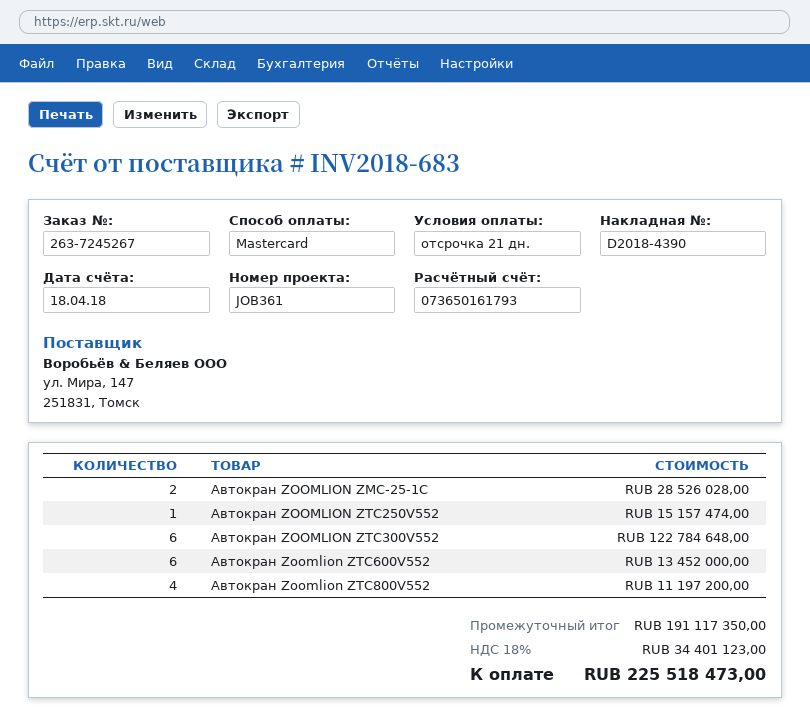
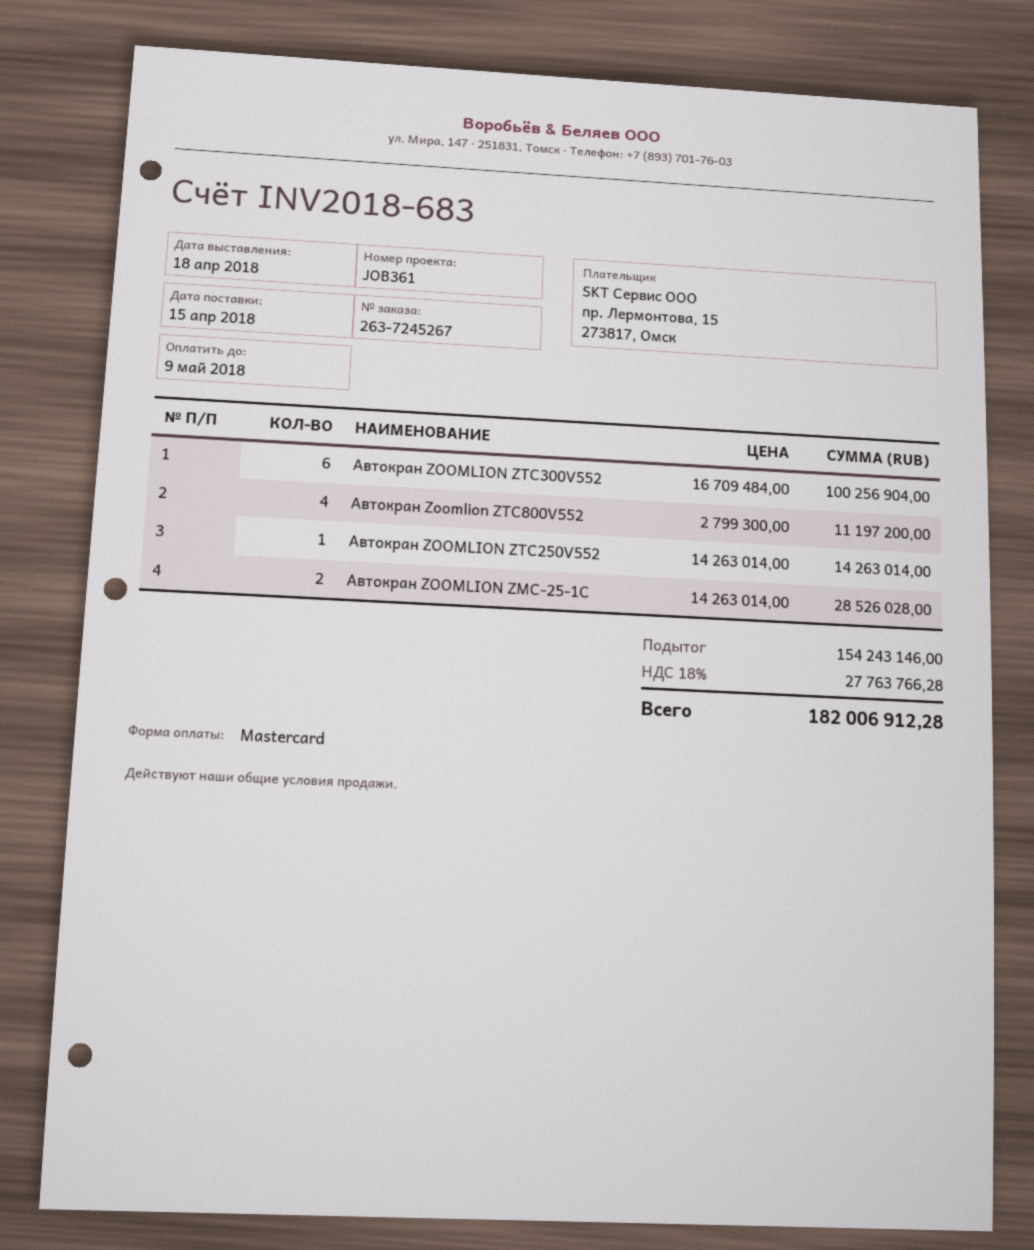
Автокран ZOOMLION ZTC250V552: 1 for 15157474.00 -> 1 for 14263014.00
Автокран ZOOMLION ZTC300V552: 6 for 122784648.00 -> 6 for 100256904.00
Автокран Zoomlion ZTC600V552: 6 for 13452000.00 -> none
subtotal: 191117350.00 -> 154243146.00
tax: 18% = 34401123.00 -> 18% = 27763766.28
total: 225518473.00 -> 182006912.28

